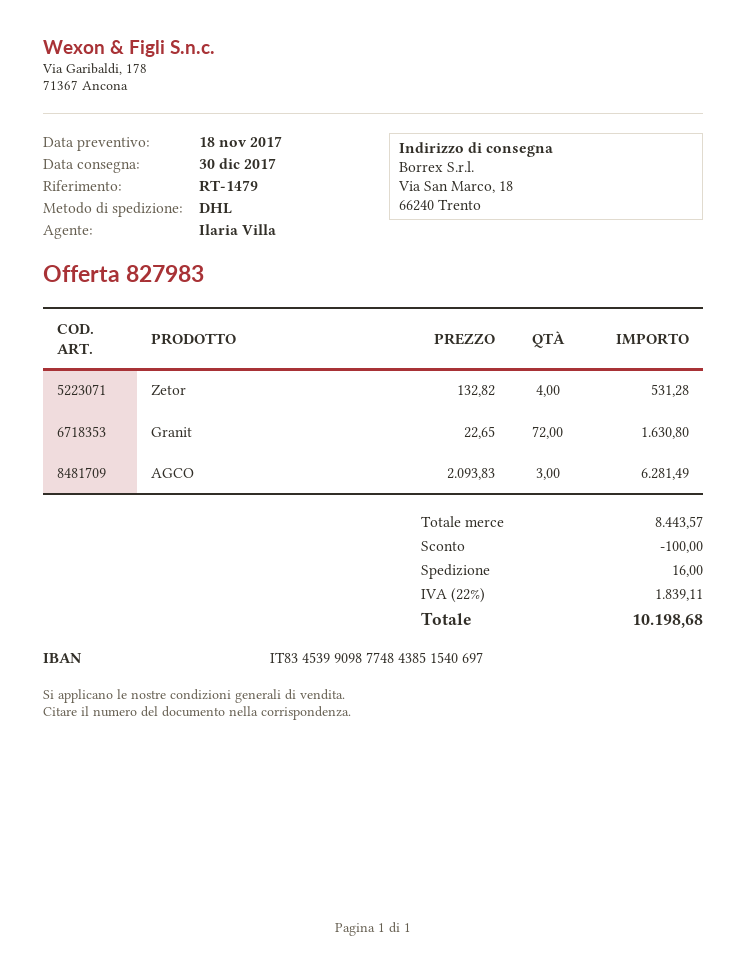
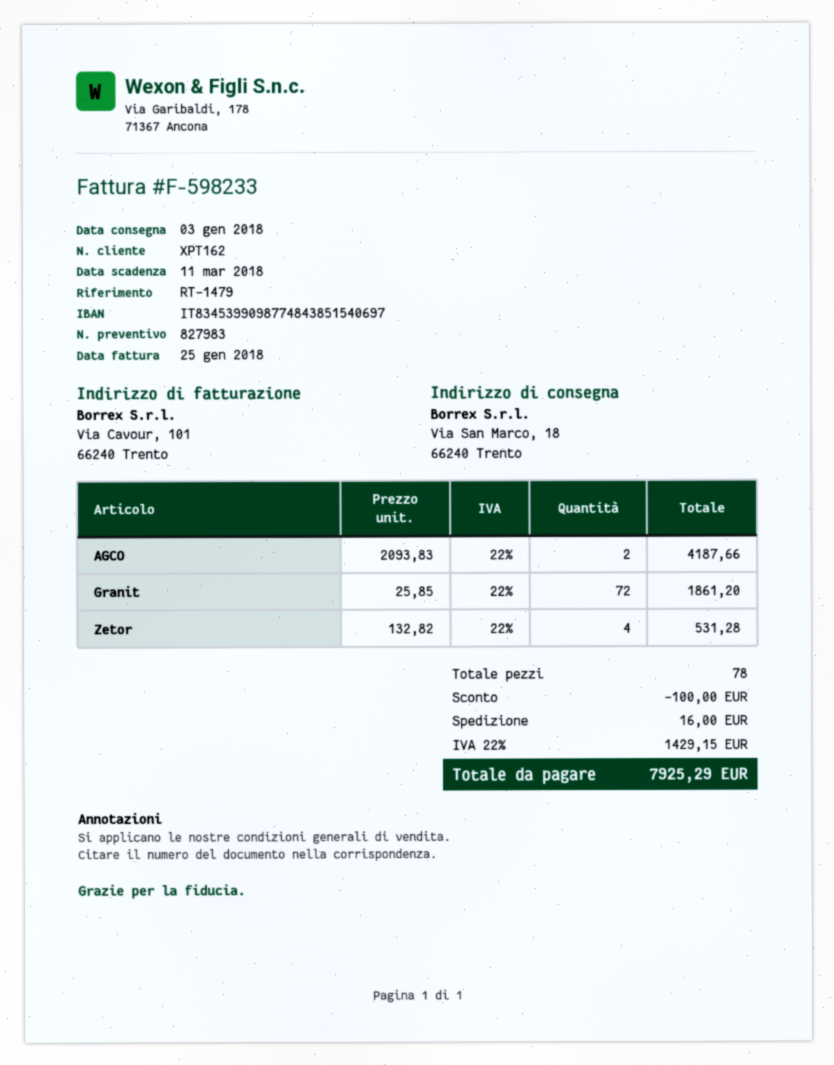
delivery date: 2017-12-30 -> 2018-01-03
Granit: 72 x 22.65 = 1630.80 -> 72 x 25.85 = 1861.20
AGCO: 3 x 2093.83 = 6281.49 -> 2 x 2093.83 = 4187.66
tax: 22% = 1839.11 -> 22% = 1429.15
total: 10198.68 -> 7925.29

